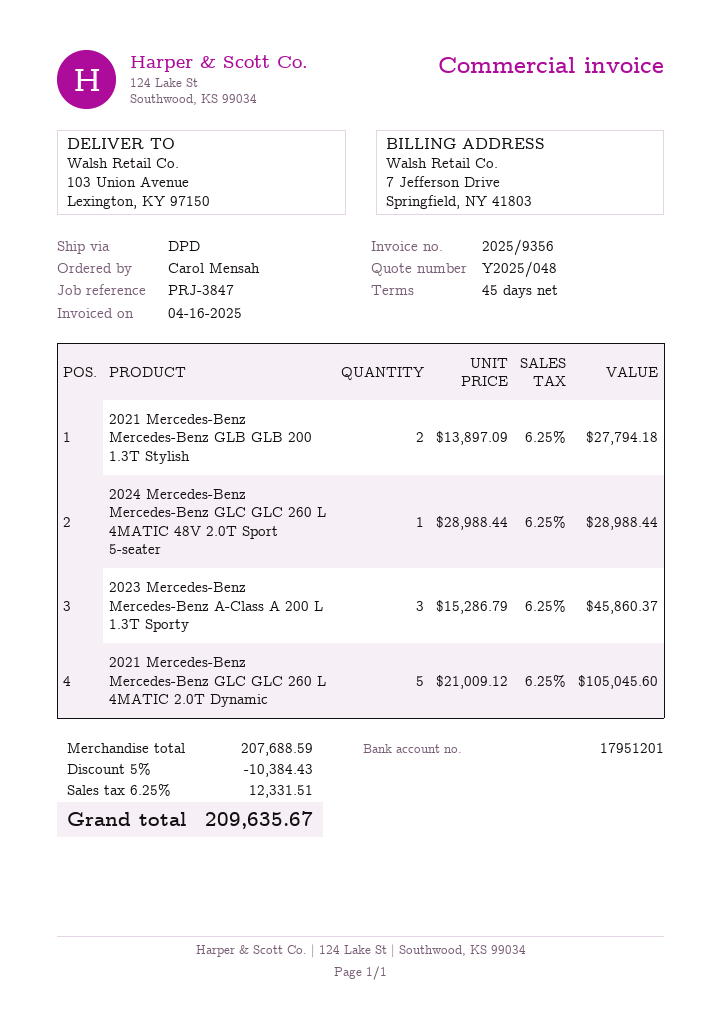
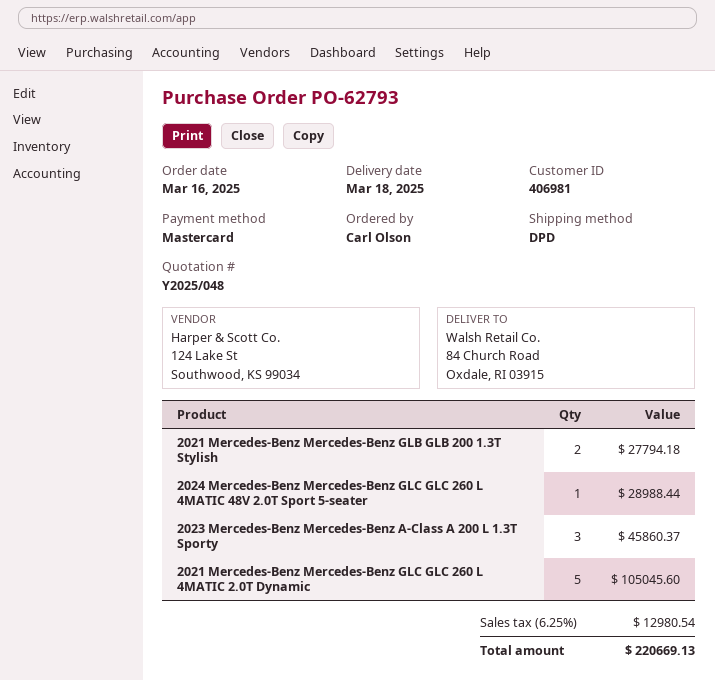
ordered by: Carol Mensah -> Carl Olson
ship to: 103 Union Avenue, Lexington, KY 97150 -> 84 Church Road, Oxdale, RI 03915
discount: 5% = 10384.43 -> none
tax: 6.25% = 12331.51 -> 6.25% = 12980.54
total: 209635.67 -> 220669.13

